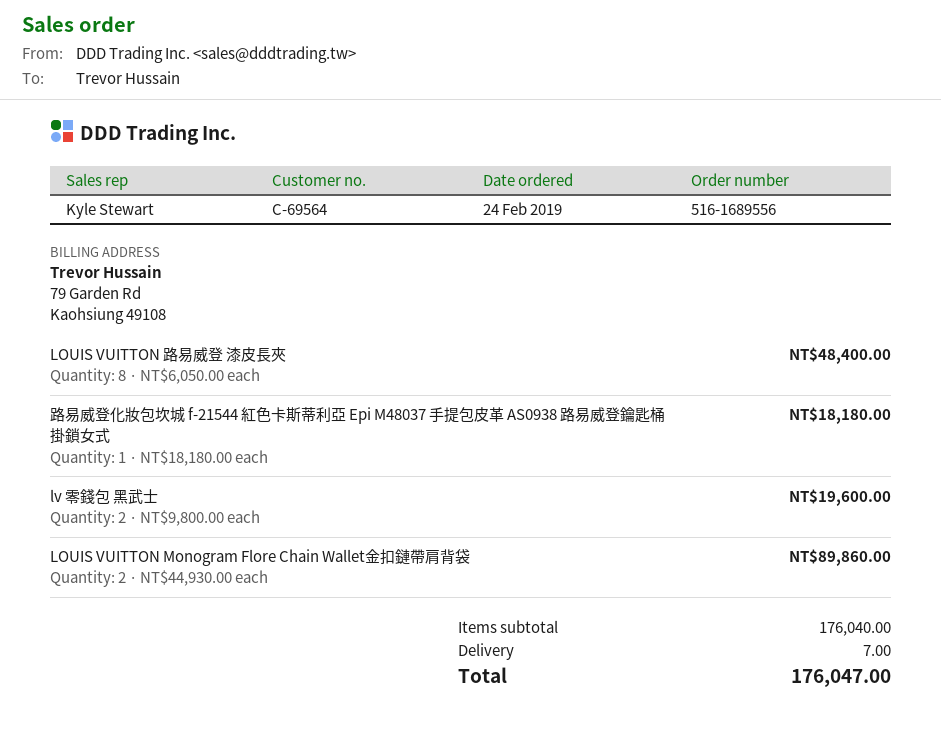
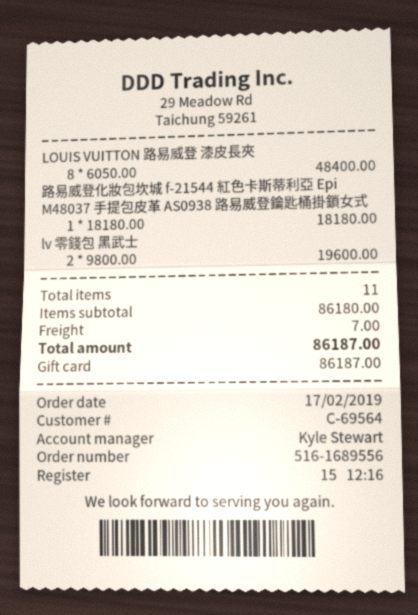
order date: 2019-02-24 -> 2019-02-17
LOUIS VUITTON Monogram Flore Chain Wallet金扣鏈帶肩背袋: 2 x 44930.00 = 89860.00 -> none
subtotal: 176040.00 -> 86180.00
total: 176047.00 -> 86187.00

